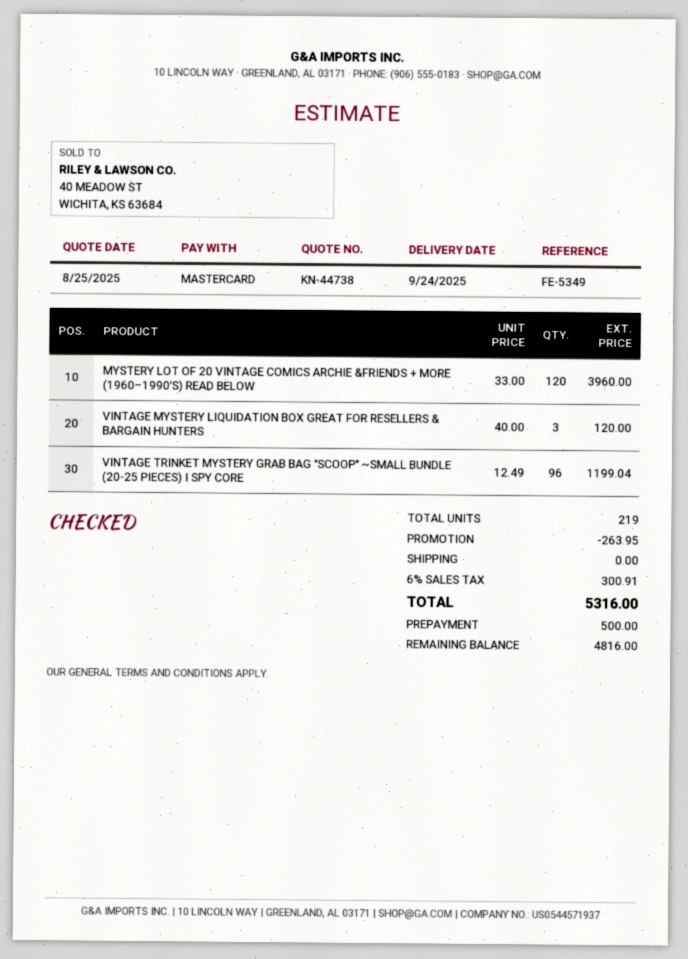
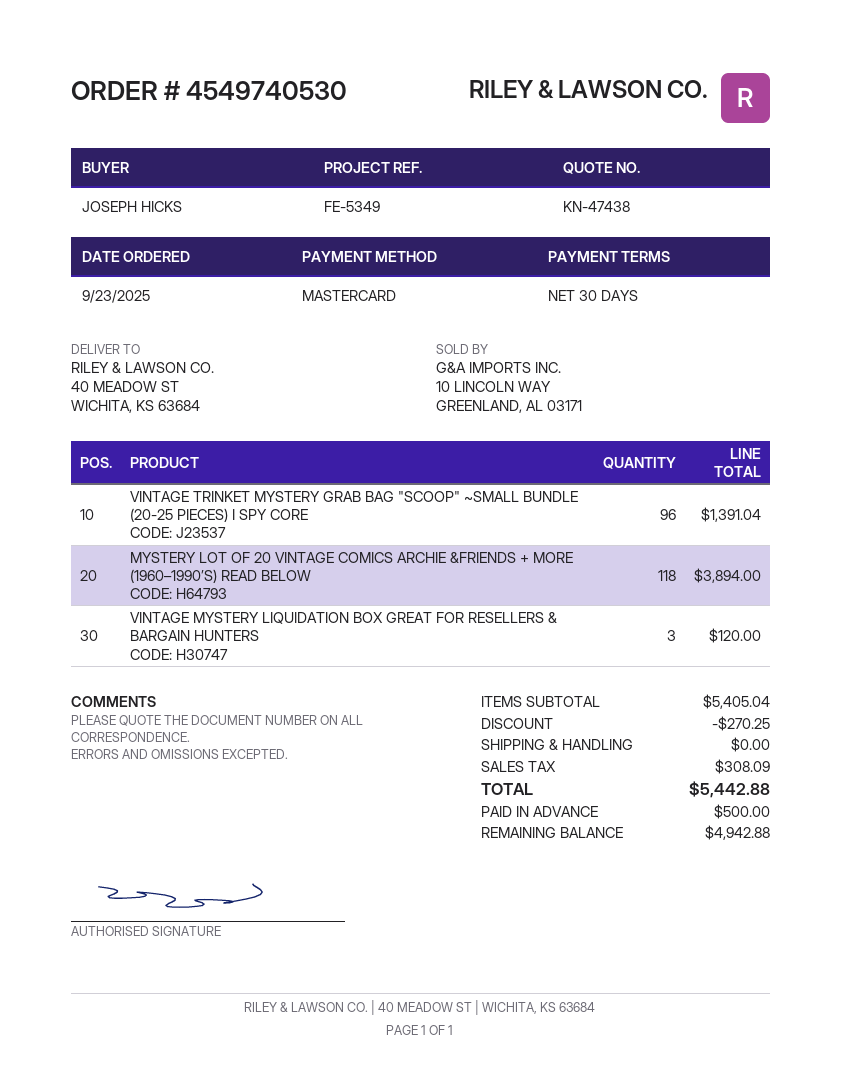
quote number: KN-44738 -> KN-47438
MYSTERY LOT OF 20 VINTAGE COMICS ARCHIE &FRIENDS + MORE (1960–1990’S) READ BELOW: 120 for 3960.00 -> 118 for 3894.00
VINTAGE TRINKET MYSTERY GRAB BAG "SCOOP" ~SMALL BUNDLE (20-25 PIECES) I SPY CORE: 96 for 1199.04 -> 96 for 1391.04
discount: 263.95 -> 270.25
tax: 300.91 -> 308.09
total: 5316.00 -> 5442.88
balance: 4816.00 -> 4942.88

